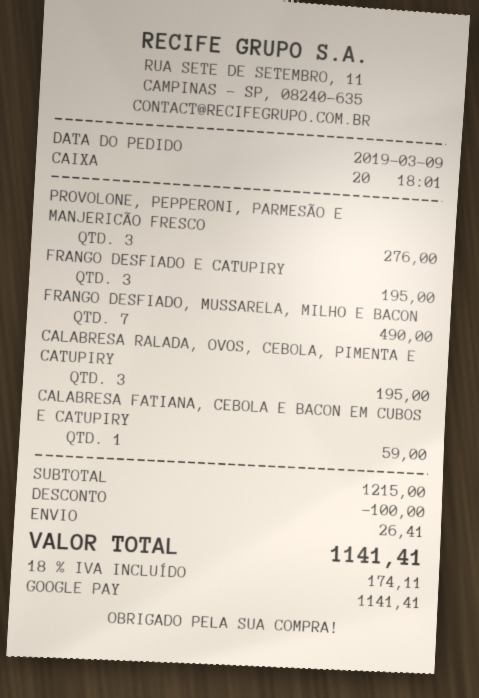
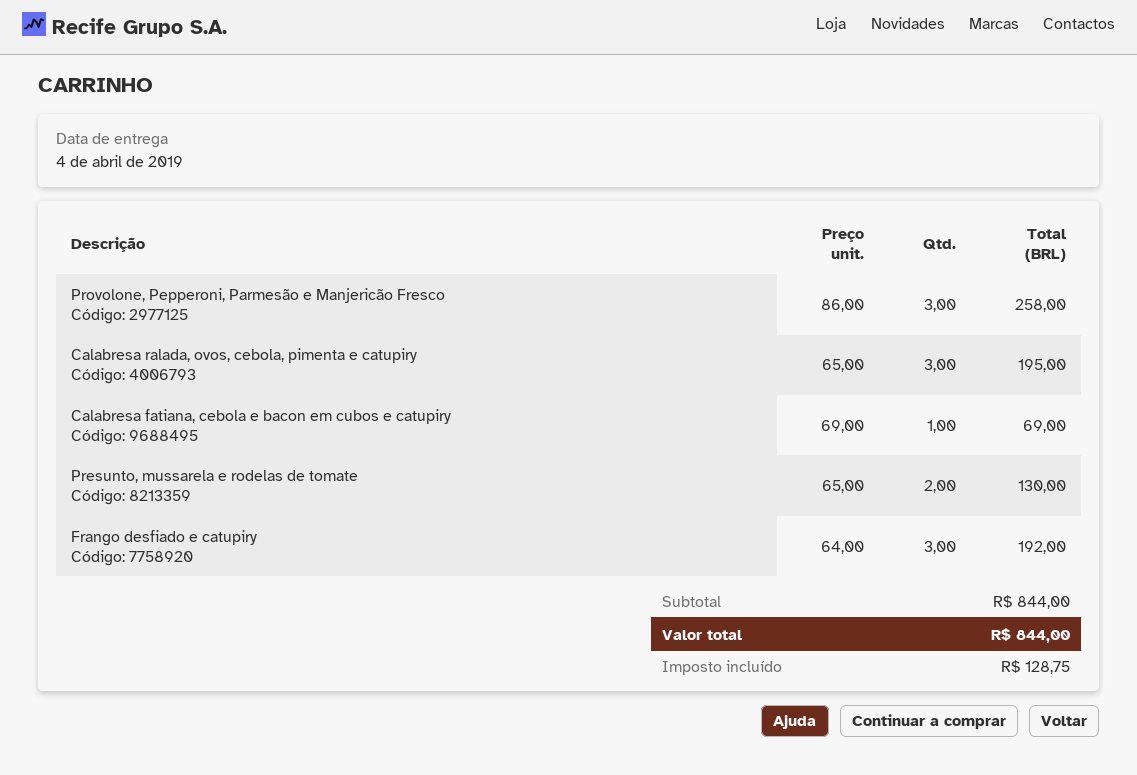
PROVOLONE, PEPPERONI, PARMESÃO E MANJERICÃO FRESCO: 3 for 276.00 -> 3 for 258.00
FRANGO DESFIADO E CATUPIRY: 3 for 195.00 -> 3 for 192.00
FRANGO DESFIADO, MUSSARELA, MILHO E BACON: 7 for 490.00 -> none
CALABRESA FATIANA, CEBOLA E BACON EM CUBOS E CATUPIRY: 1 for 59.00 -> 1 for 69.00
Presunto, mussarela e rodelas de tomate: none -> 2 for 130.00
subtotal: 1215.00 -> 844.00
discount: 100.00 -> none
shipping: 26.41 -> none
tax: 174.11 -> 128.75
total: 1141.41 -> 844.00

